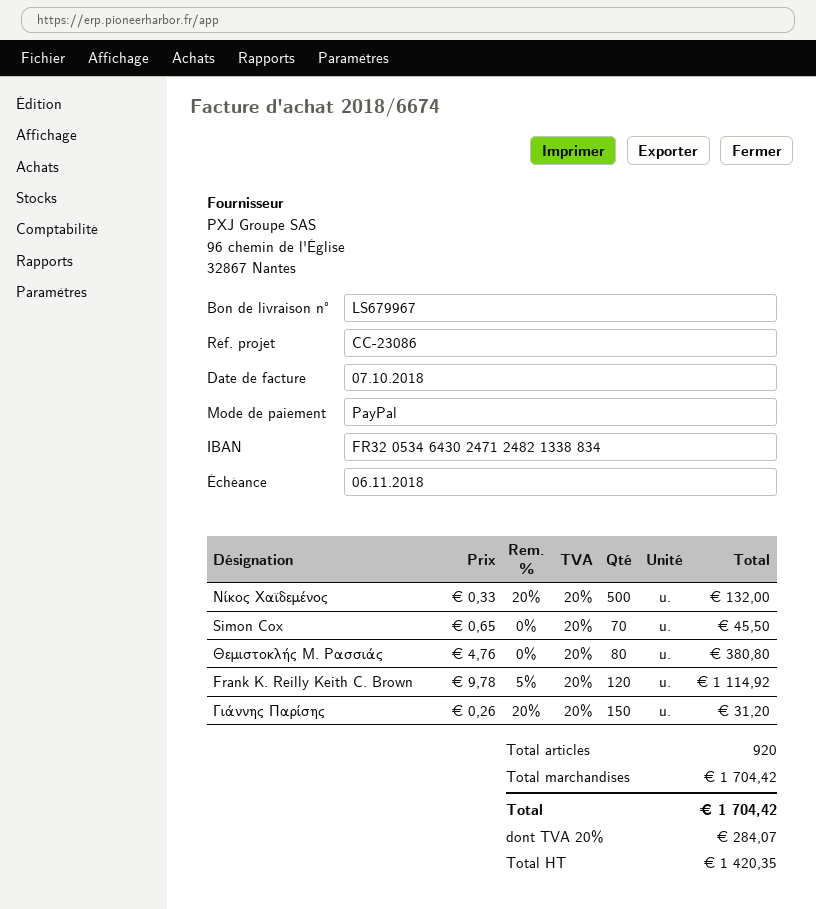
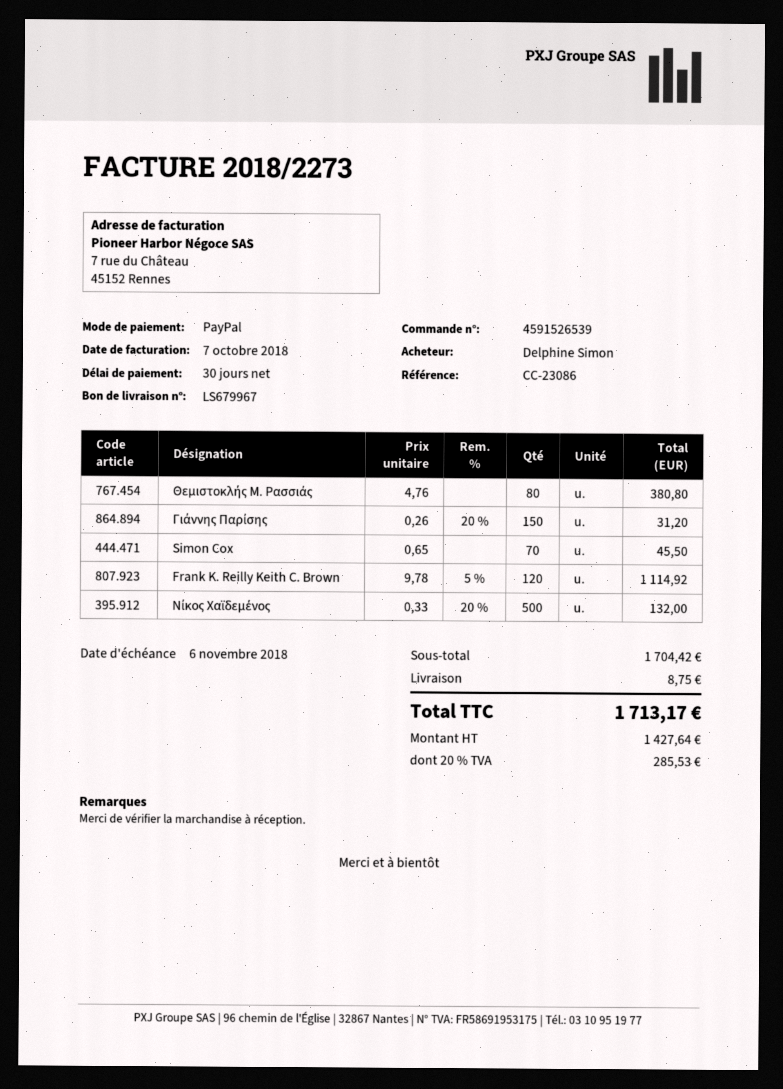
invoice number: 2018/6674 -> 2018/2273
shipping: none -> 8.75
net: 1420.35 -> 1427.64
tax: 20% = 284.07 -> 20% = 285.53
total: 1704.42 -> 1713.17

